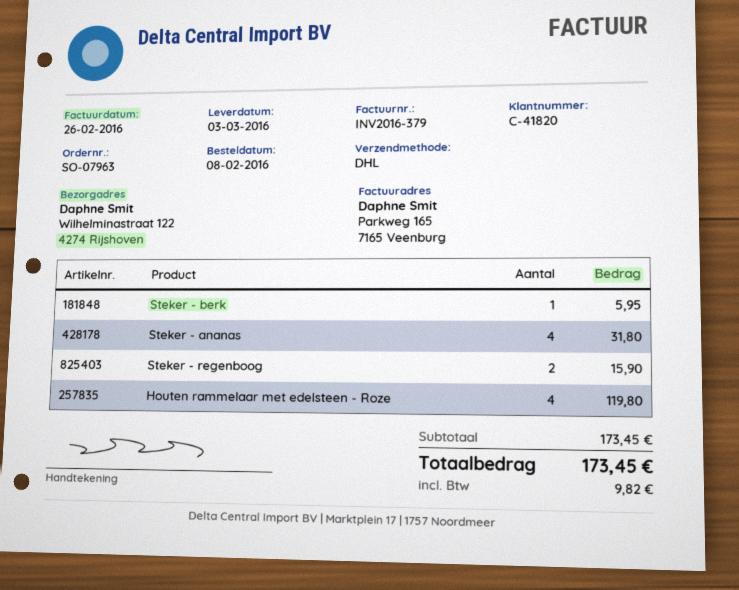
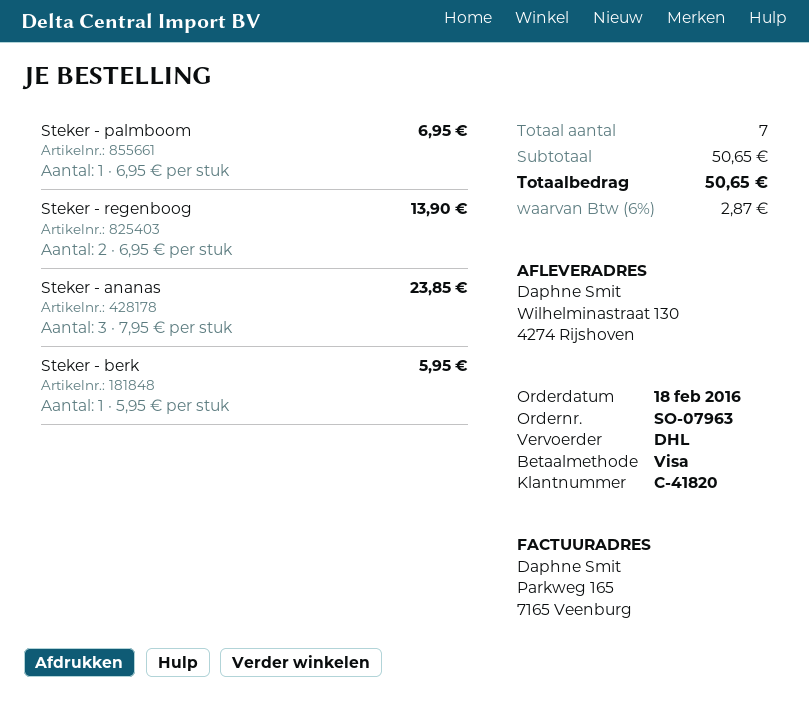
order date: 2016-02-08 -> 2016-02-18
ship to: Wilhelminastraat 122, 4274 Rijshoven -> Wilhelminastraat 130, 4274 Rijshoven
Steker - ananas: 4 for 31.80 -> 3 for 23.85
Steker - regenboog: 2 for 15.90 -> 2 for 13.90
Houten rammelaar met edelsteen - Roze: 4 for 119.80 -> none
Steker - palmboom: none -> 1 for 6.95
subtotal: 173.45 -> 50.65
tax: 9.82 -> 2.87
total: 173.45 -> 50.65

